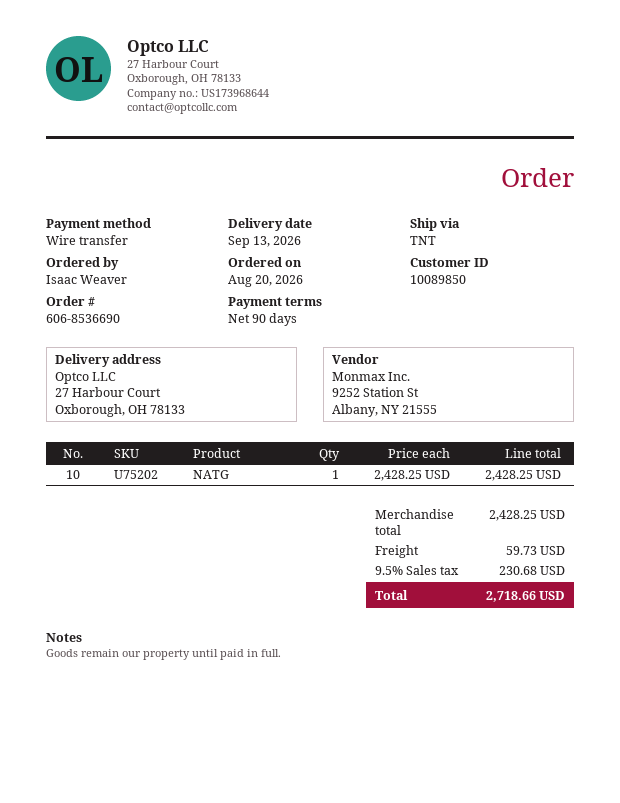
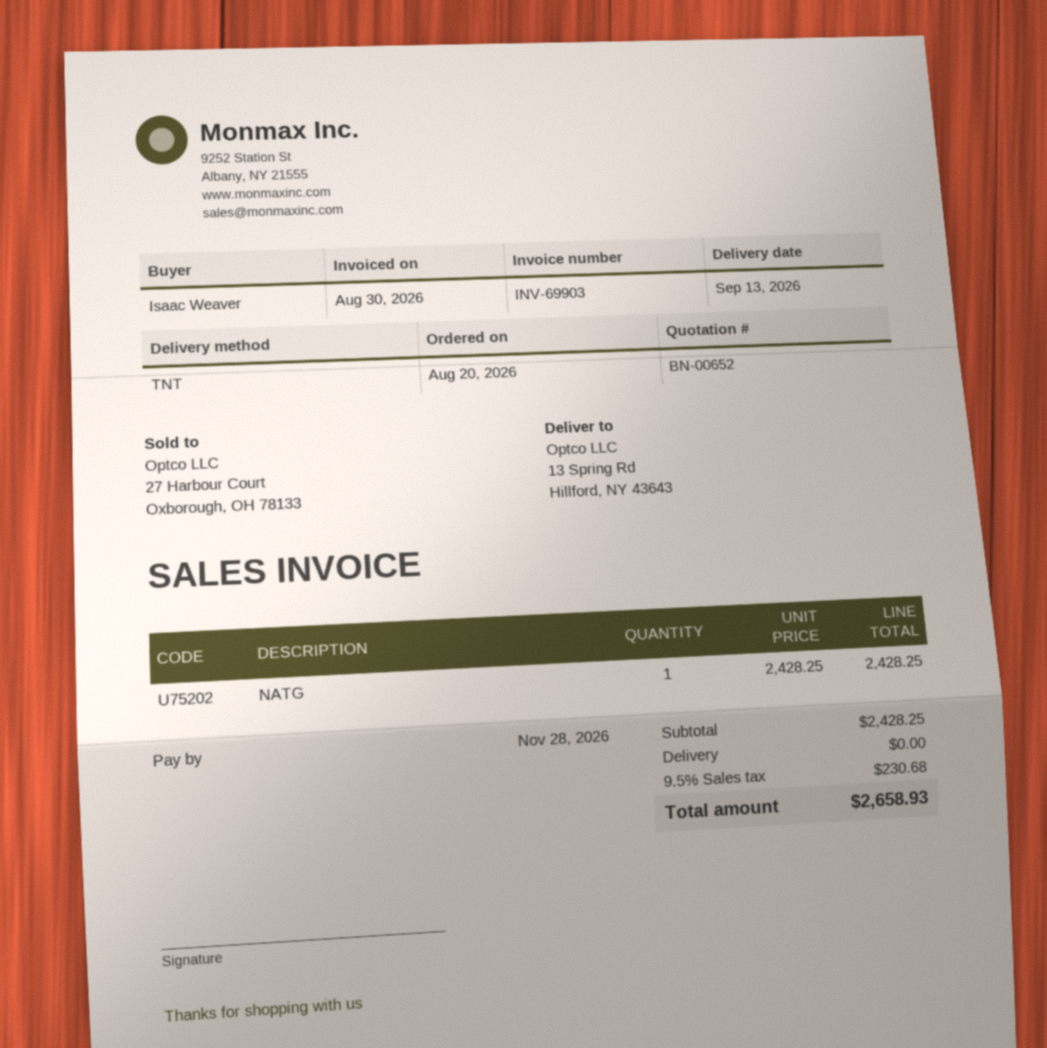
ship to: 27 Harbour Court, Oxborough, OH 78133 -> 13 Spring Rd, Hillford, NY 43643
shipping: 59.73 -> 0.00
total: 2718.66 -> 2658.93

